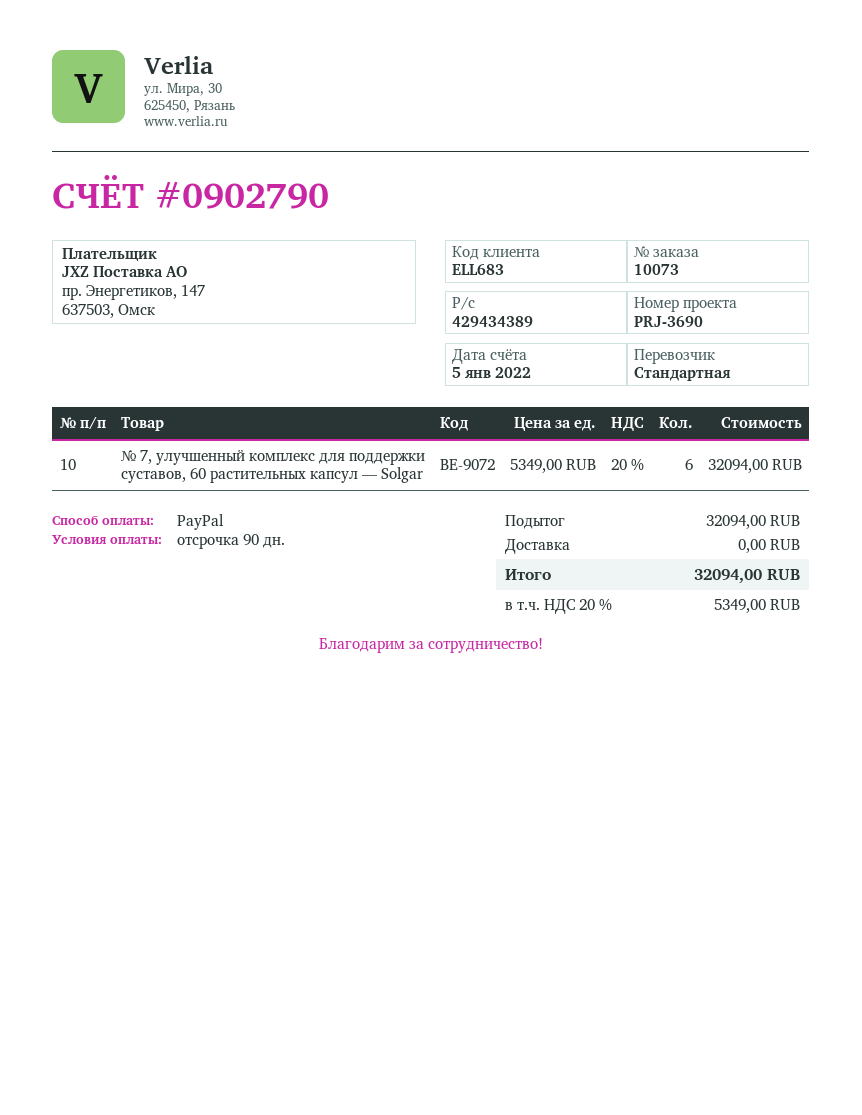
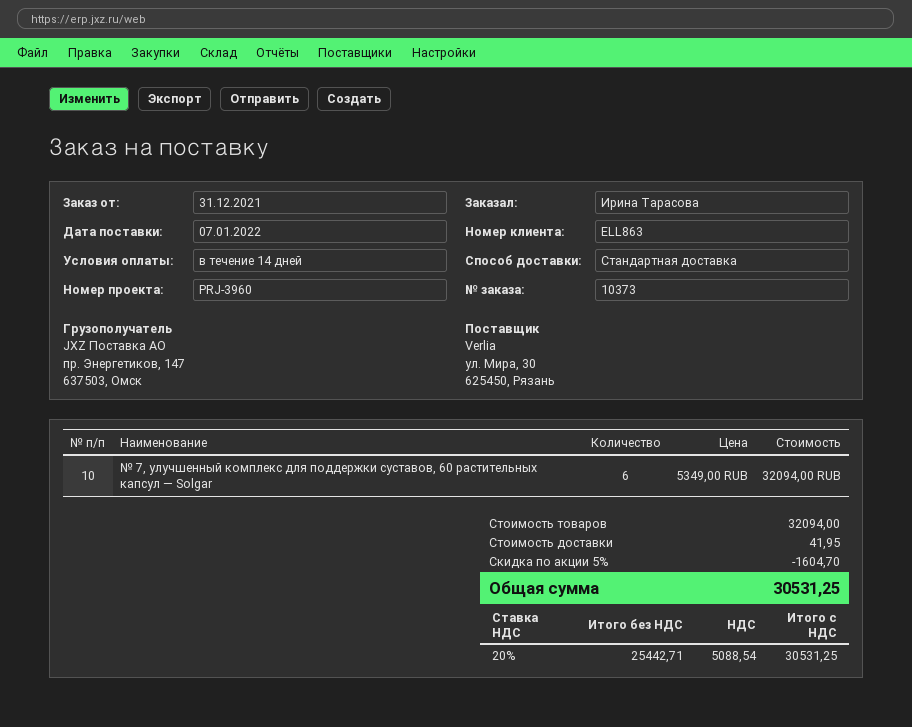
order number: 10073 -> 10373
payment terms: 90 days -> 14 days
customer number: ELL683 -> ELL863
reference: PRJ-3690 -> PRJ-3960
discount: none -> 5% = 1604.70
shipping: 0.00 -> 41.95
tax: 20% = 5349.00 -> 20% = 5088.54
total: 32094.00 -> 30531.25

